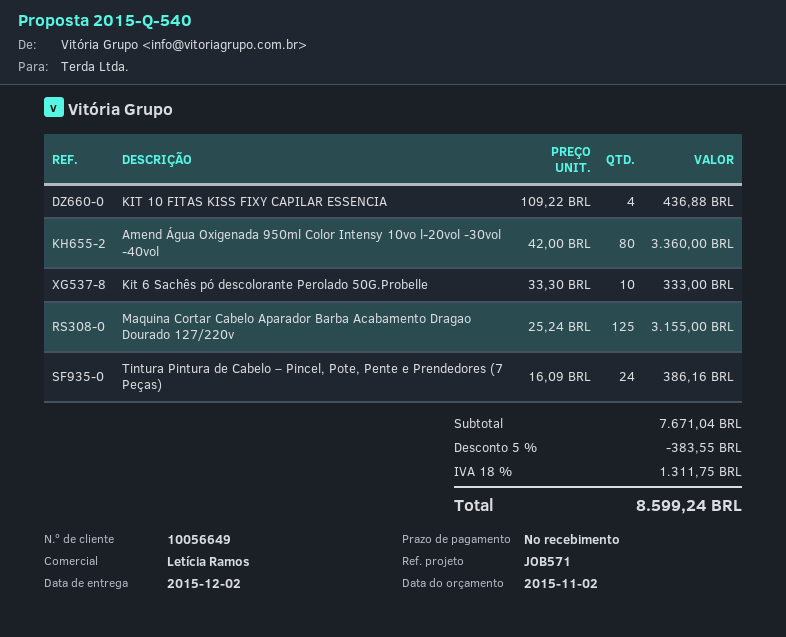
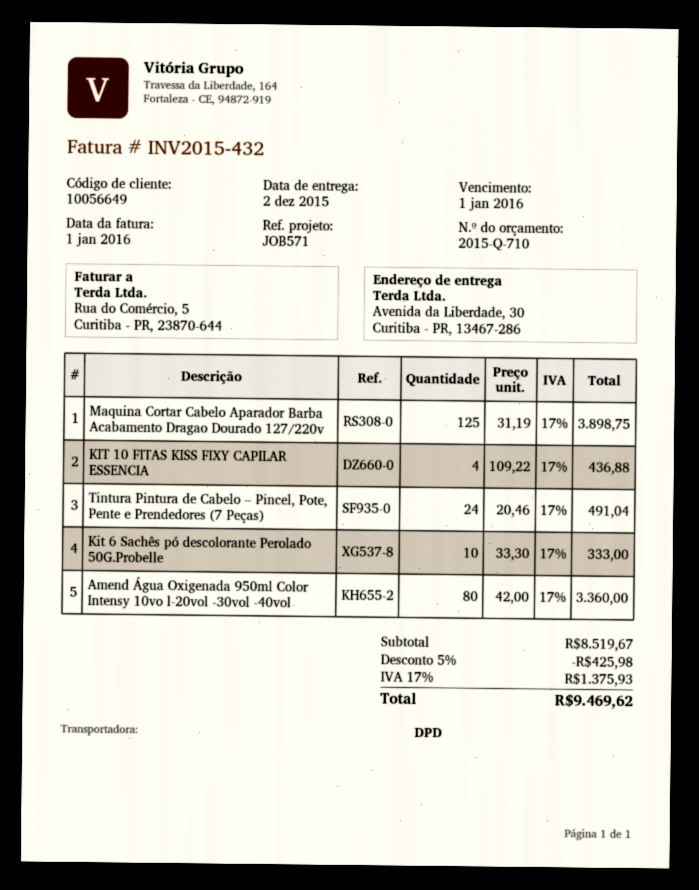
quote number: 2015-Q-540 -> 2015-Q-710
Maquina Cortar Cabelo Aparador Barba Acabamento Dragao Dourado 127/220v: 125 x 25.24 = 3155.00 -> 125 x 31.19 = 3898.75
Tintura Pintura de Cabelo – Pincel, Pote, Pente e Prendedores (7 Peças): 24 x 16.09 = 386.16 -> 24 x 20.46 = 491.04
subtotal: 7671.04 -> 8519.67
discount: 5% = 383.55 -> 5% = 425.98
tax: 18% = 1311.75 -> 17% = 1375.93
total: 8599.24 -> 9469.62

